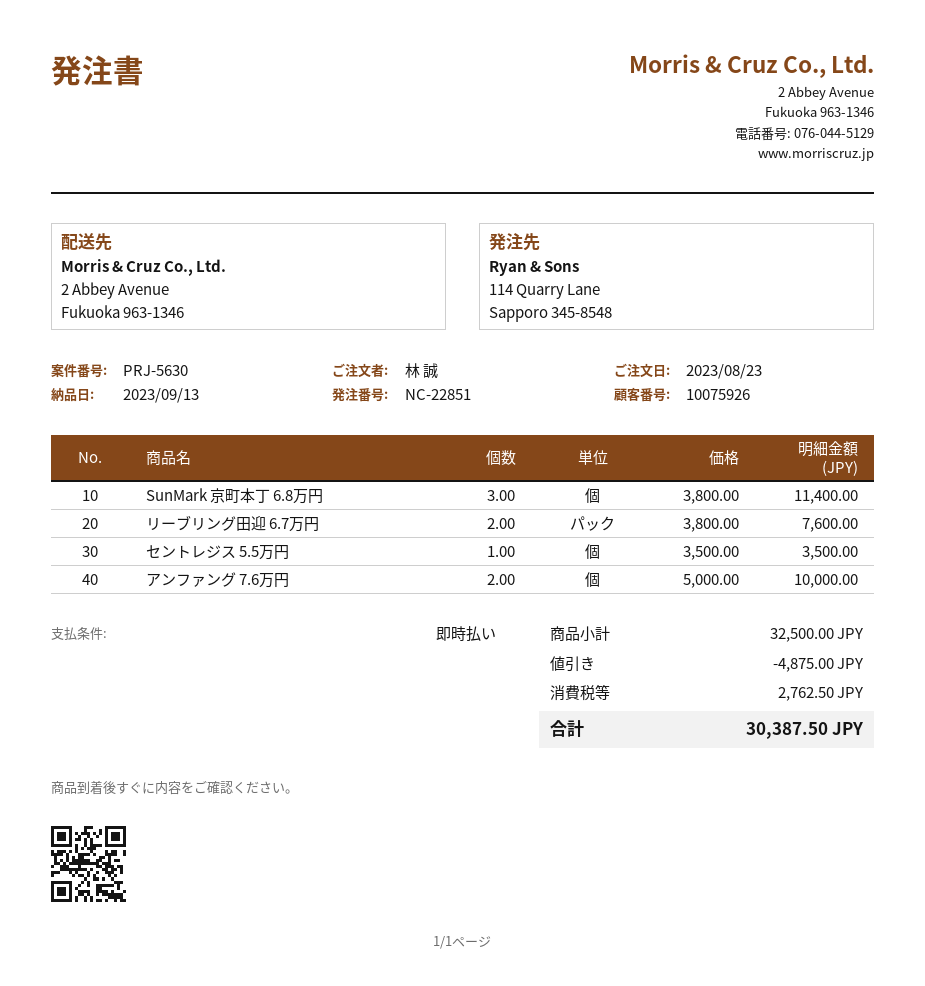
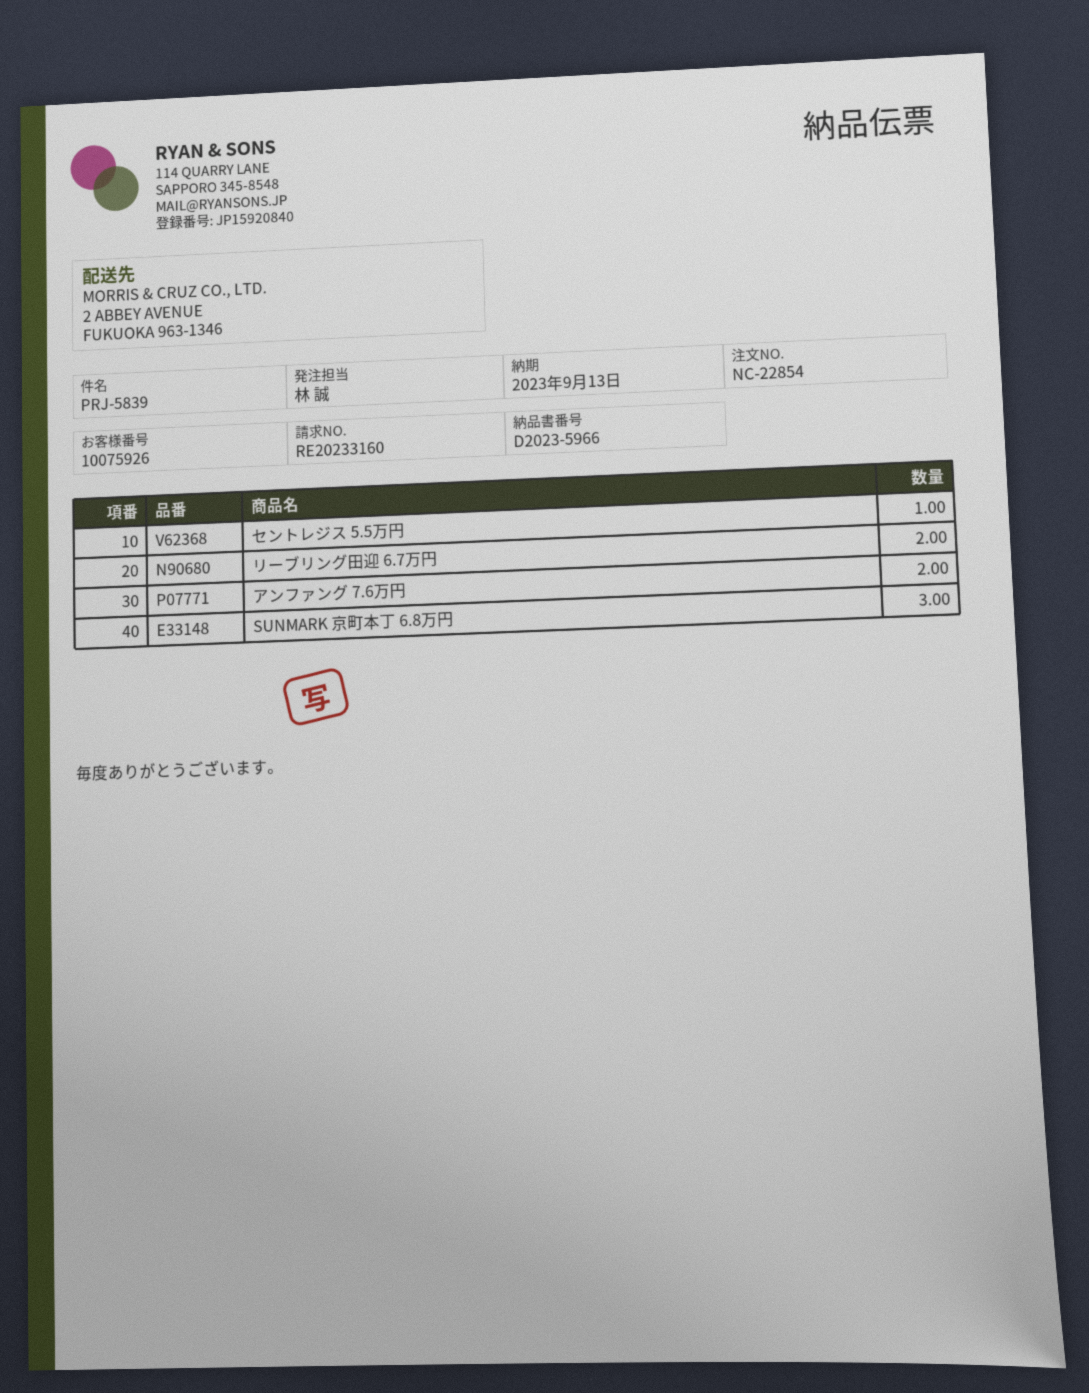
order number: NC-22851 -> NC-22854
reference: PRJ-5630 -> PRJ-5839

